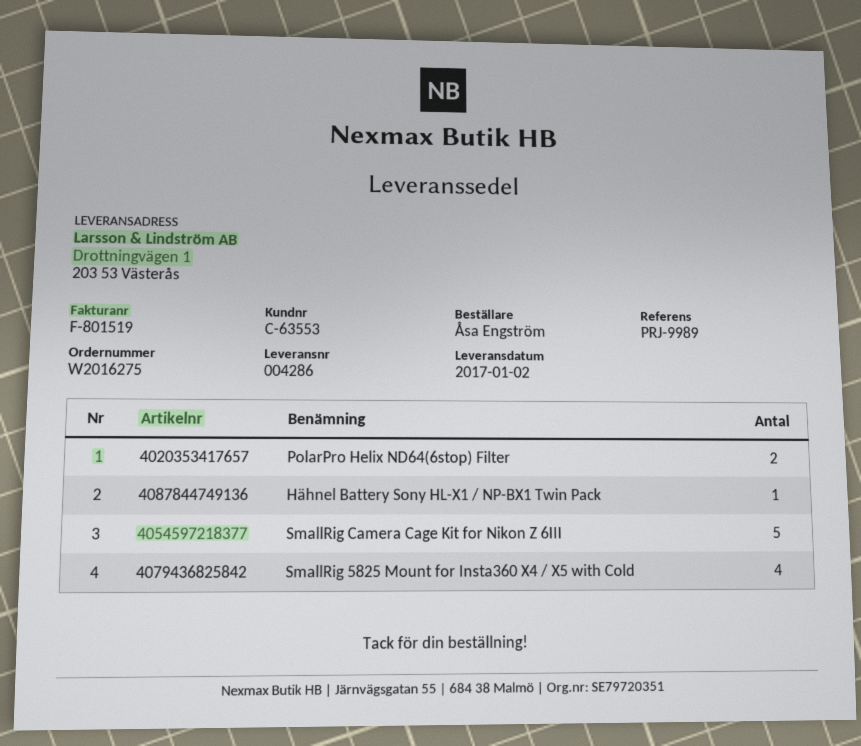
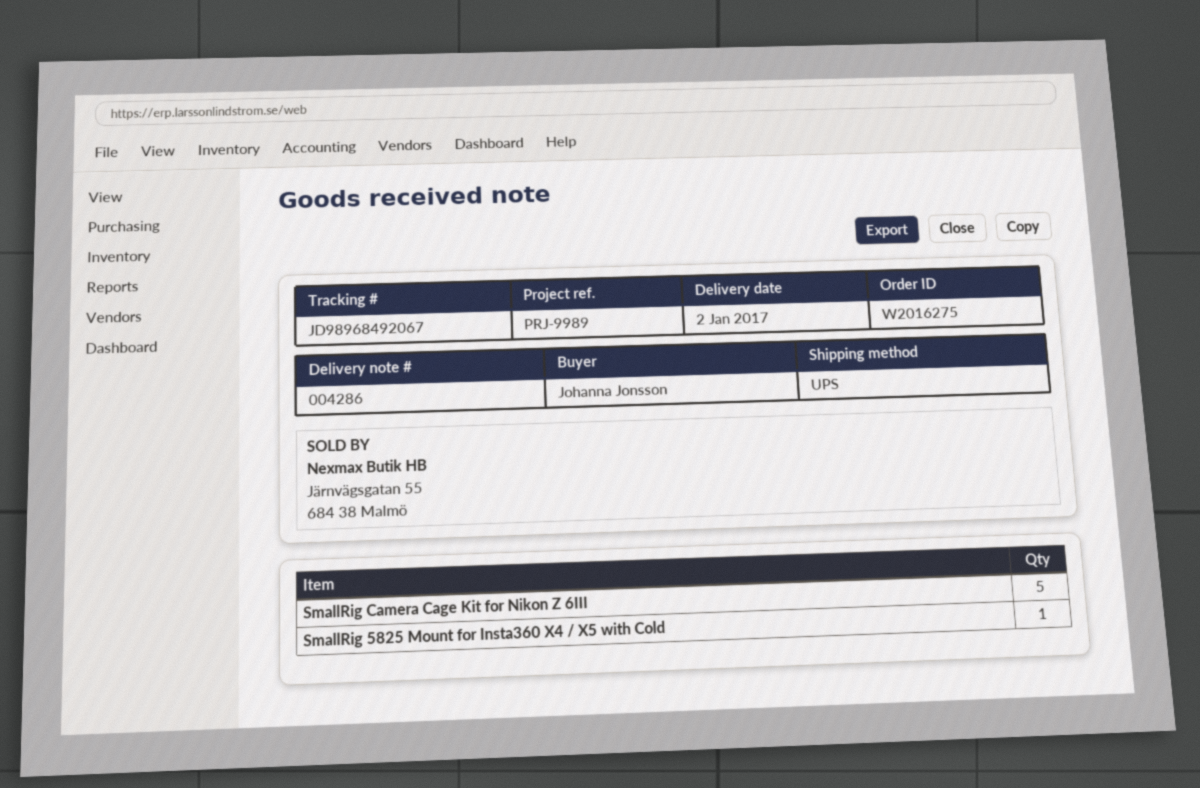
ordered by: Åsa Engström -> Johanna Jonsson
PolarPro Helix ND64(6stop) Filter: 2 -> none
Hähnel Battery Sony HL-X1 / NP-BX1 Twin Pack: 1 -> none
SmallRig 5825 Mount for Insta360 X4 / X5 with Cold: 4 -> 1

